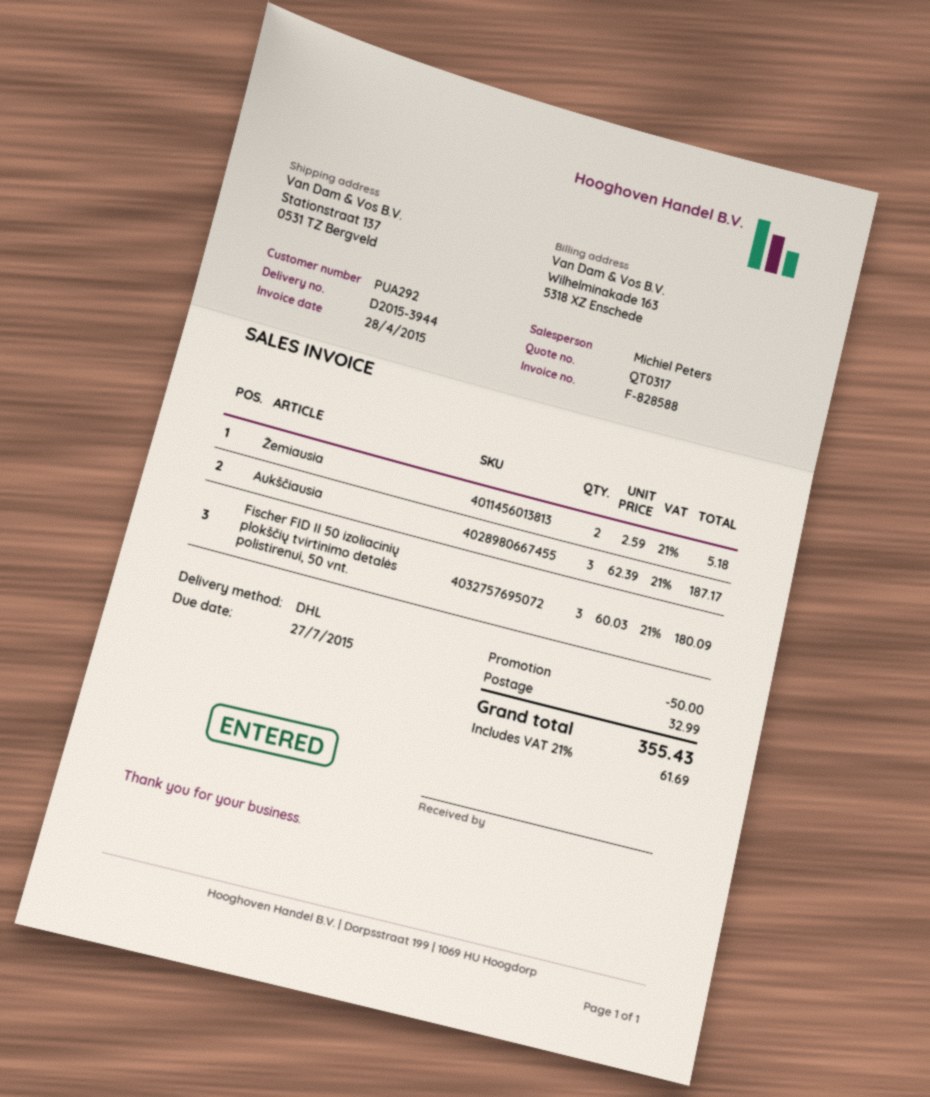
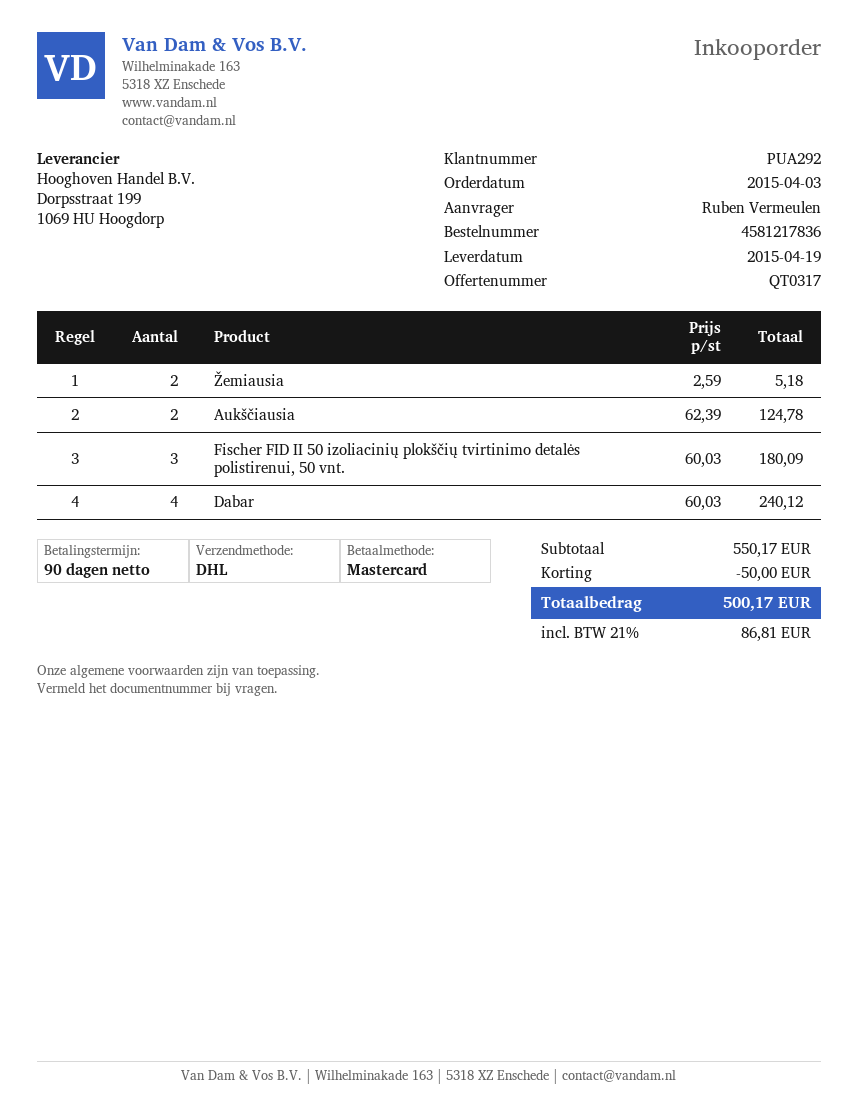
Aukščiausia: 3 x 62.39 = 187.17 -> 2 x 62.39 = 124.78
Dabar: none -> 4 x 60.03 = 240.12
shipping: 32.99 -> none
tax: 21% = 61.69 -> 21% = 86.81
total: 355.43 -> 500.17

